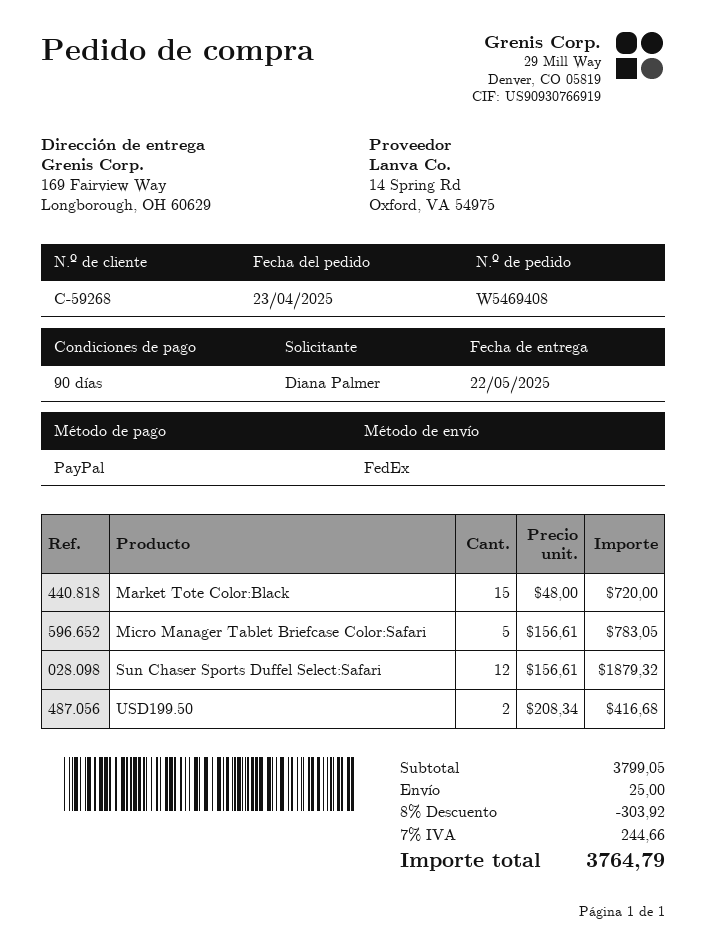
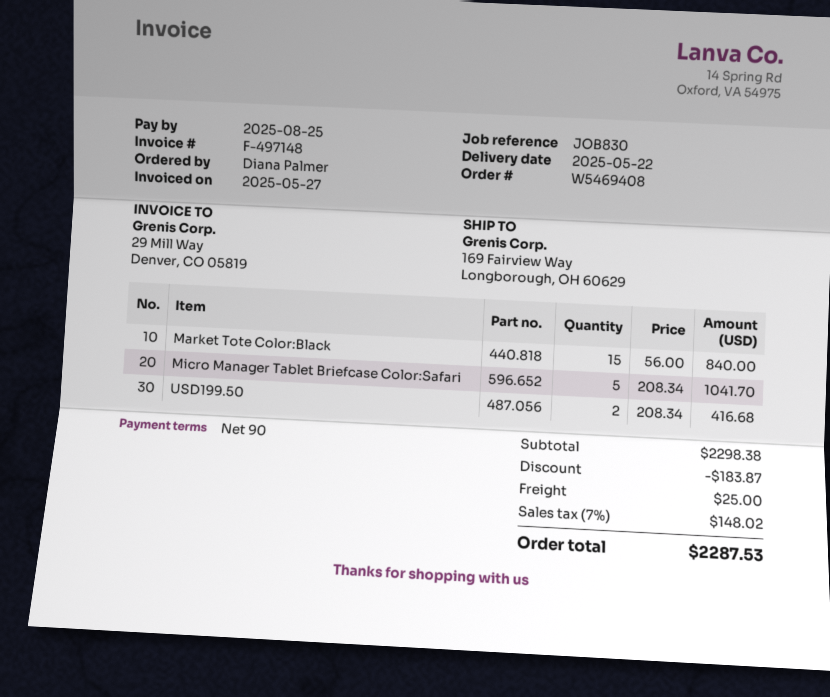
Market Tote Color:Black: 15 x 48.00 = 720.00 -> 15 x 56.00 = 840.00
Micro Manager Tablet Briefcase Color:Safari: 5 x 156.61 = 783.05 -> 5 x 208.34 = 1041.70
Sun Chaser Sports Duffel Select:Safari: 12 x 156.61 = 1879.32 -> none
subtotal: 3799.05 -> 2298.38
discount: 303.92 -> 183.87
tax: 7% = 244.66 -> 7% = 148.02
total: 3764.79 -> 2287.53

